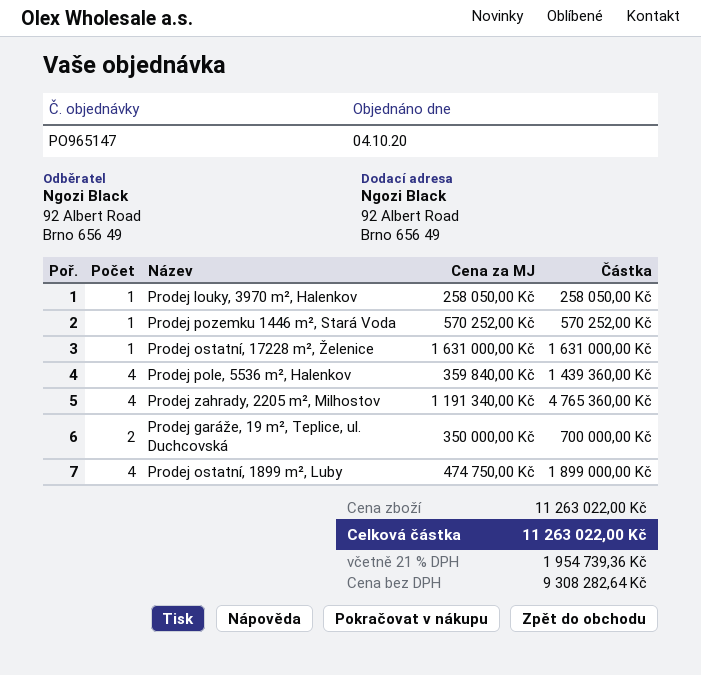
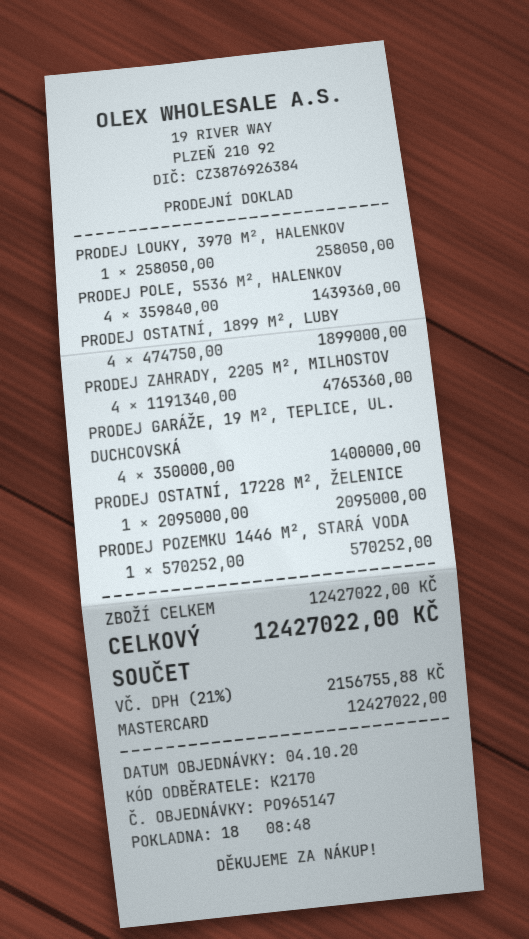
Prodej ostatní, 17228 m², Želenice: 1 x 1631000.00 = 1631000.00 -> 1 x 2095000.00 = 2095000.00
Prodej garáže, 19 m², Teplice, ul. Duchcovská: 2 x 350000.00 = 700000.00 -> 4 x 350000.00 = 1400000.00
subtotal: 11263022.00 -> 12427022.00
tax: 21% = 1954739.36 -> 21% = 2156755.88
total: 11263022.00 -> 12427022.00

